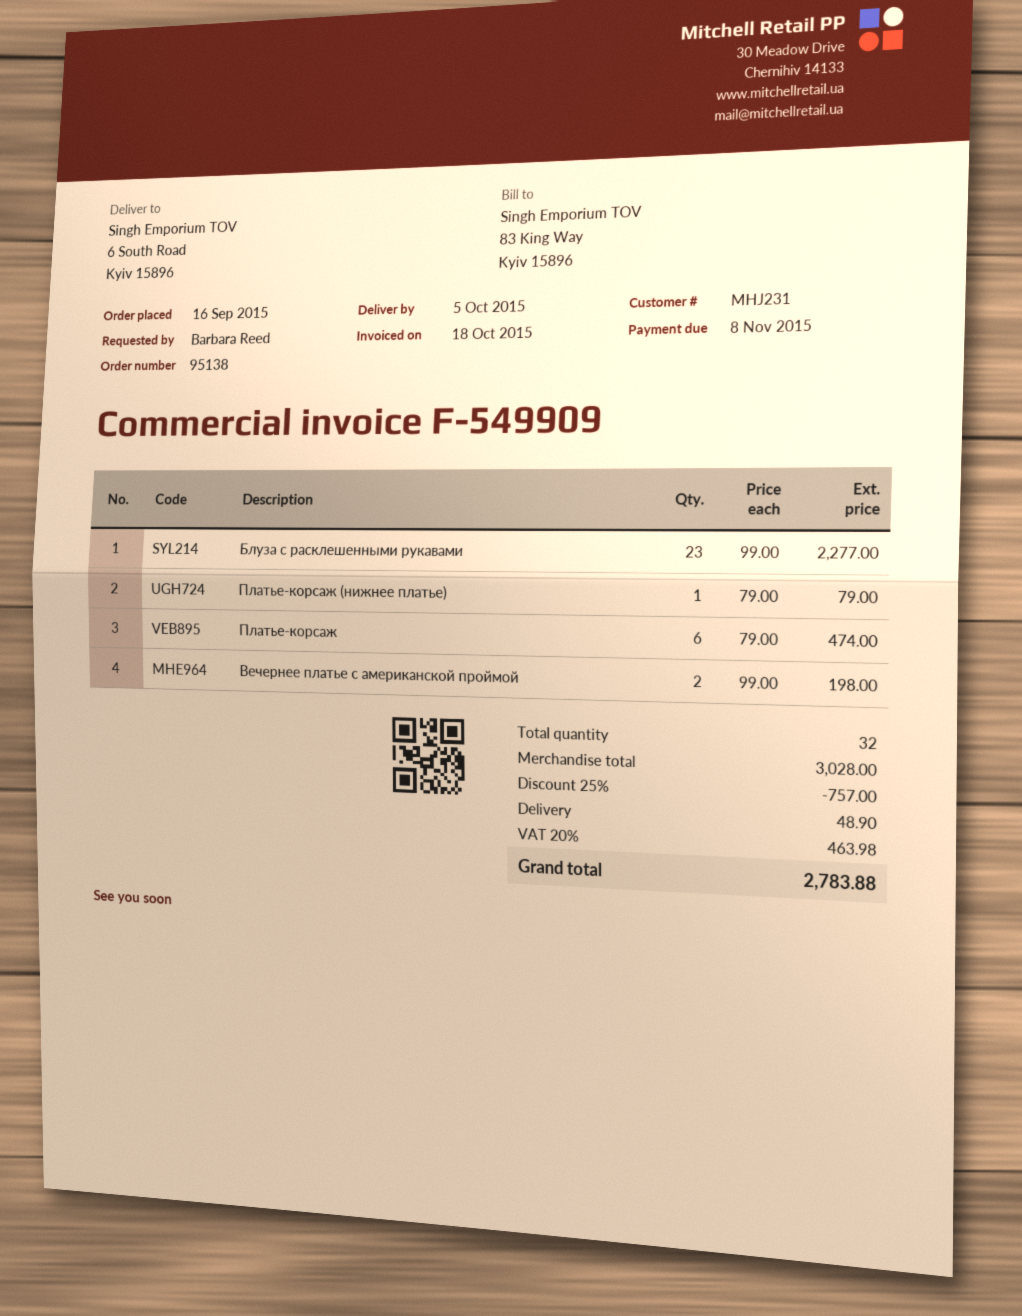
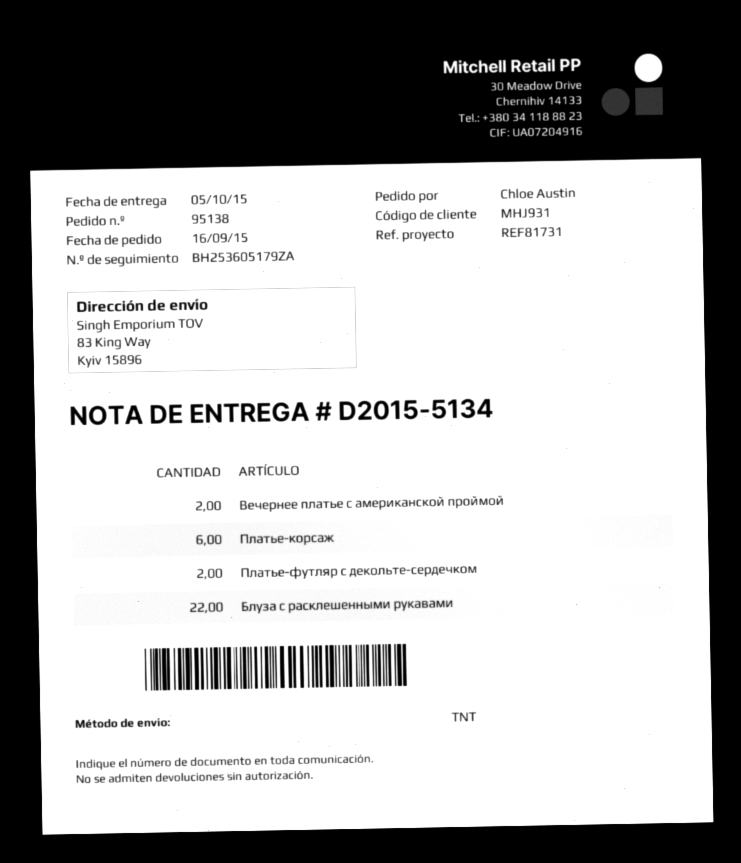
customer number: MHJ231 -> MHJ931
ordered by: Barbara Reed -> Chloe Austin
ship to: 6 South Road, Kyiv 15896 -> 83 King Way, Kyiv 15896
Блуза с расклешенными рукавами: 23 -> 22
Платье-корсаж (нижнее платье): 1 -> none
Платье-футляр с декольте-сердечком: none -> 2

